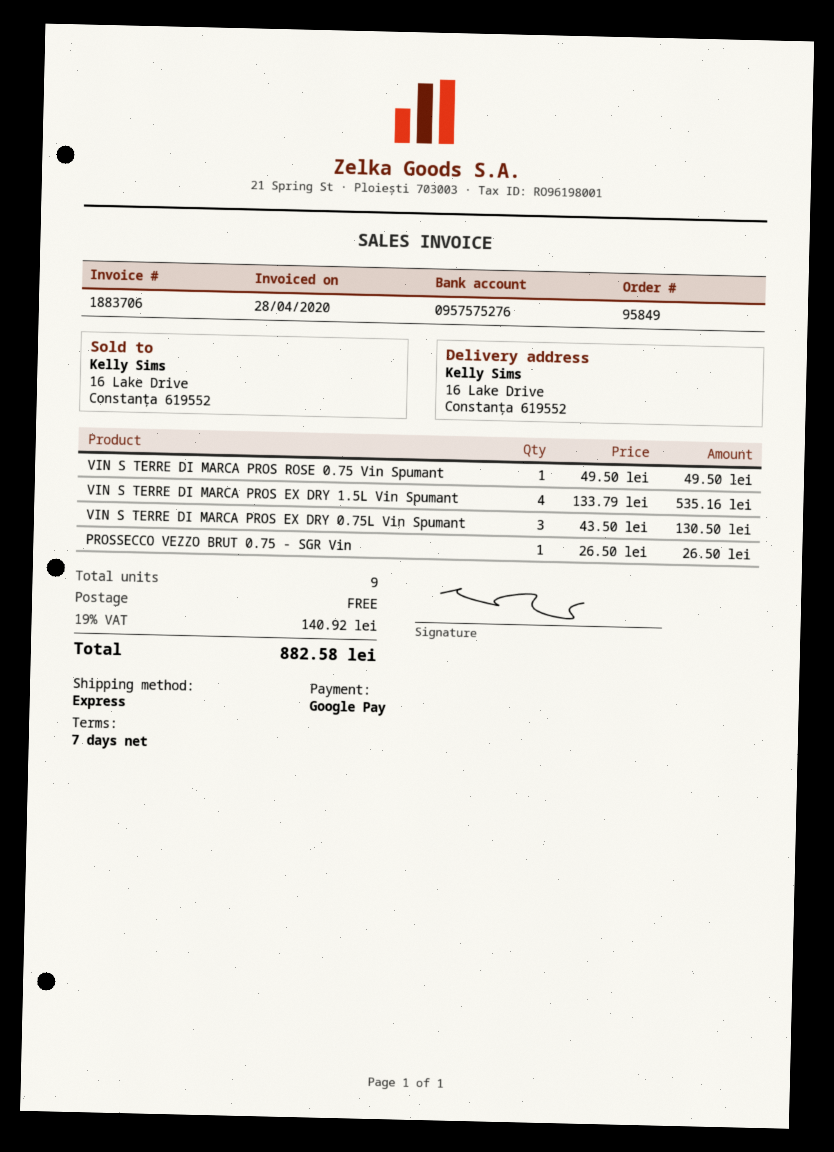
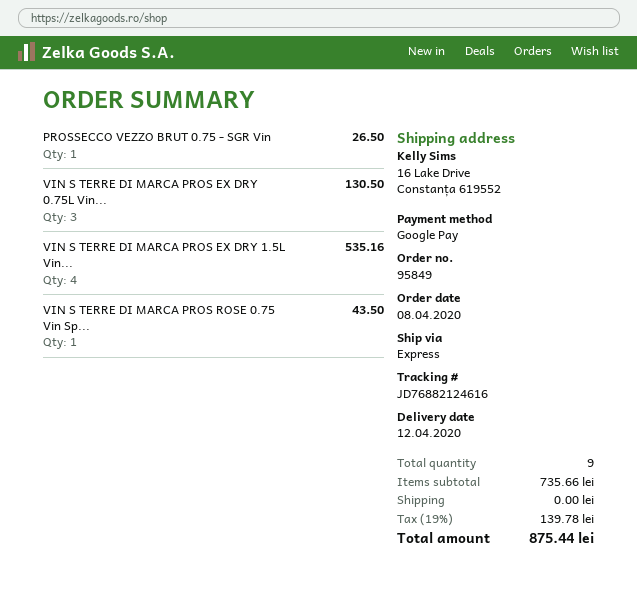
VIN S TERRE DI MARCA PROS ROSE 0.75 Vin Spumant: 1 for 49.50 -> 1 for 43.50
tax: 19% = 140.92 -> 19% = 139.78
total: 882.58 -> 875.44

